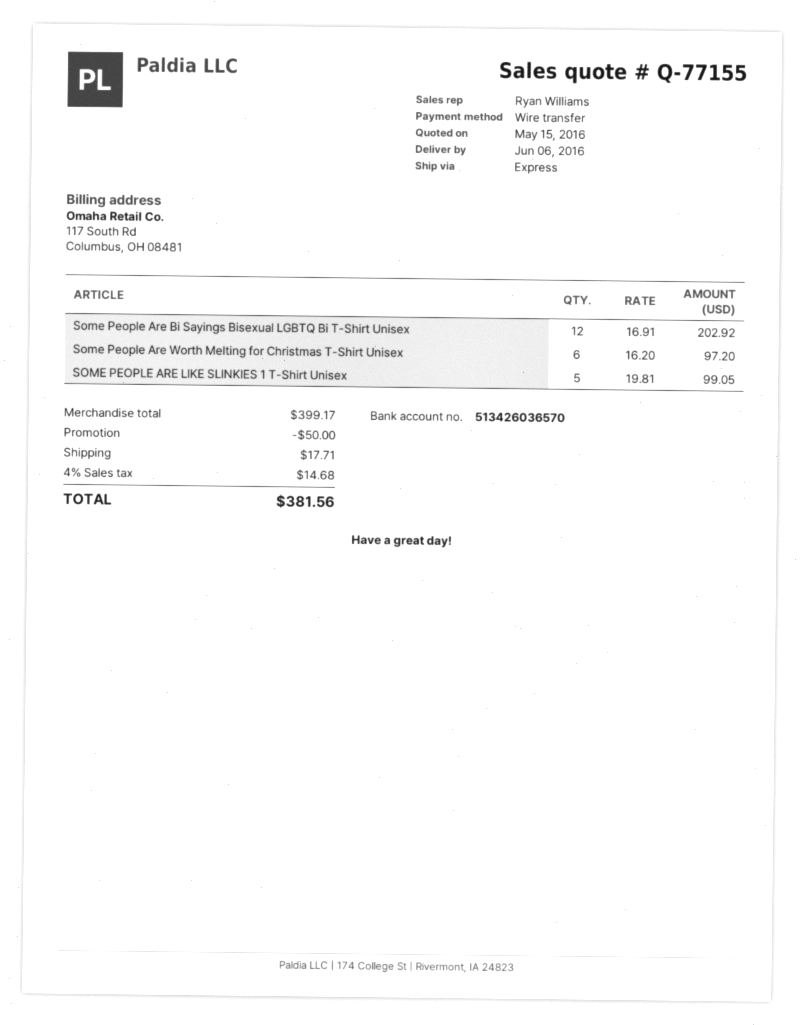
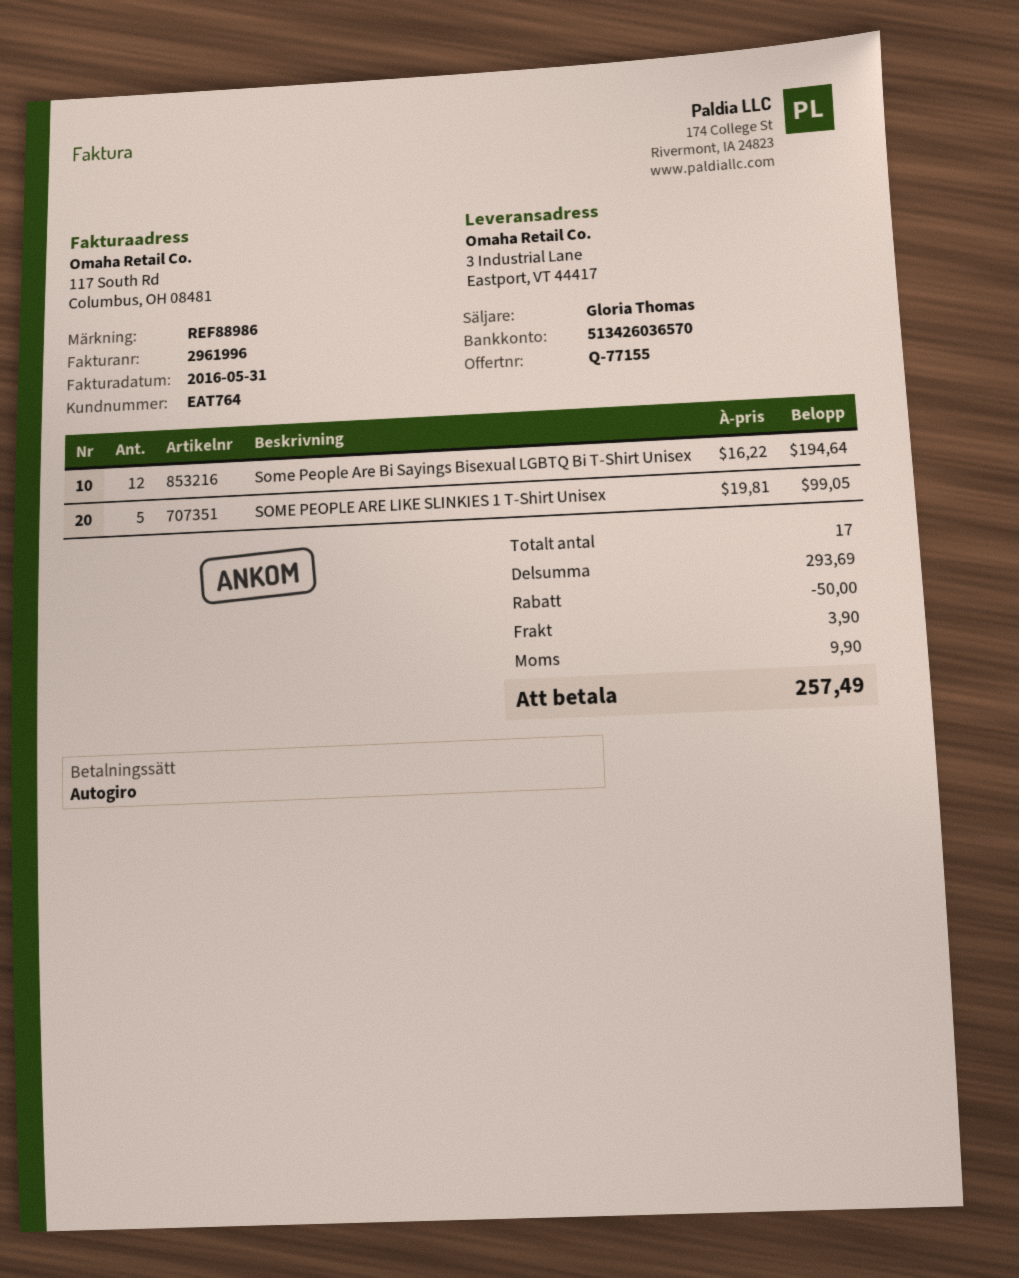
sales rep: Ryan Williams -> Gloria Thomas
payment method: bank transfer -> direct debit
Some People Are Bi Sayings Bisexual LGBTQ Bi T-Shirt Unisex: 12 x 16.91 = 202.92 -> 12 x 16.22 = 194.64
Some People Are Worth Melting for Christmas T-Shirt Unisex: 6 x 16.20 = 97.20 -> none
subtotal: 399.17 -> 293.69
shipping: 17.71 -> 3.90
tax: 14.68 -> 9.90
total: 381.56 -> 257.49

